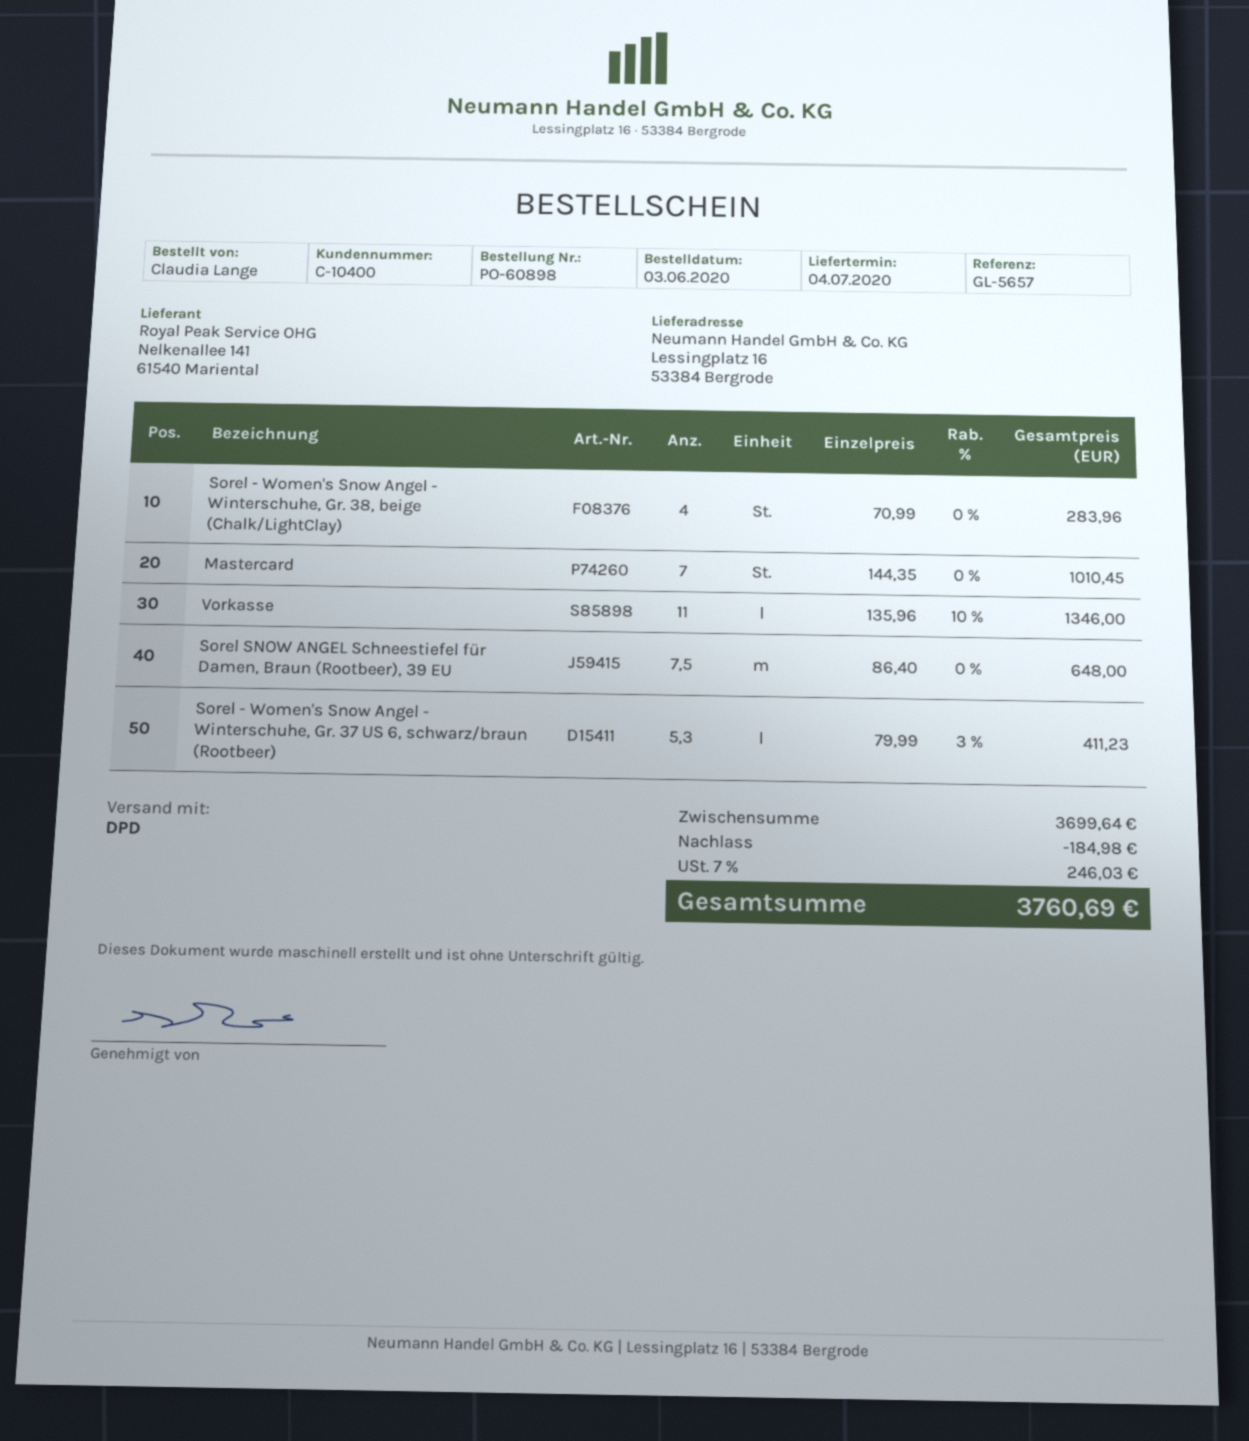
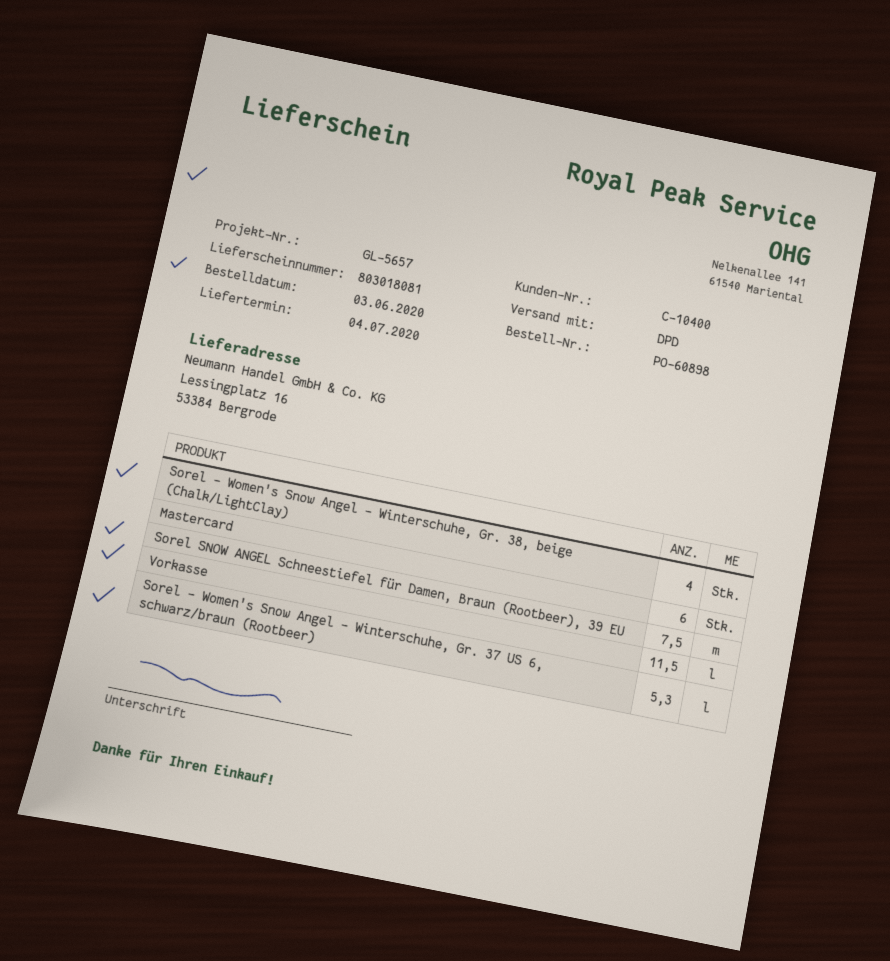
Mastercard: 7 -> 6
Vorkasse: 11 -> 11.5

